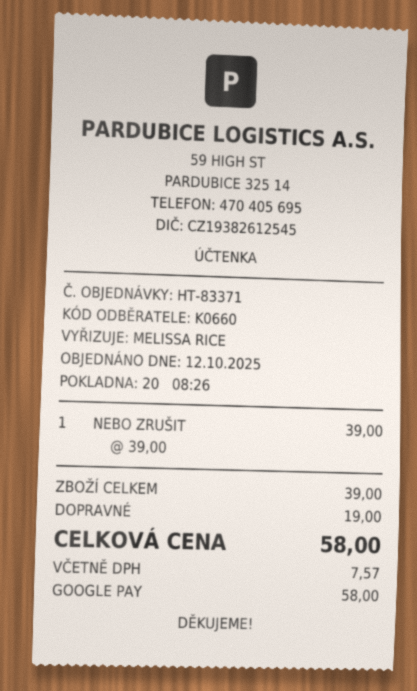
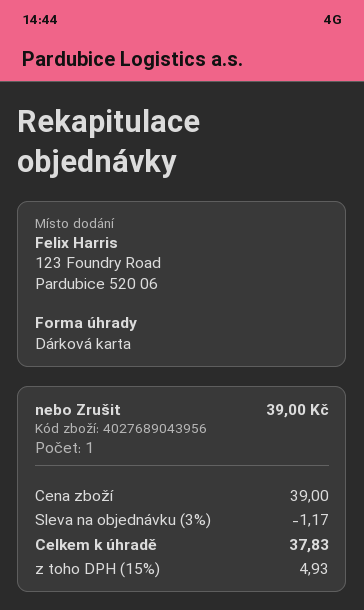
payment method: Google Pay -> gift card
discount: none -> 3% = 1.17
shipping: 19.00 -> none
tax: 7.57 -> 4.93
total: 58.00 -> 37.83

